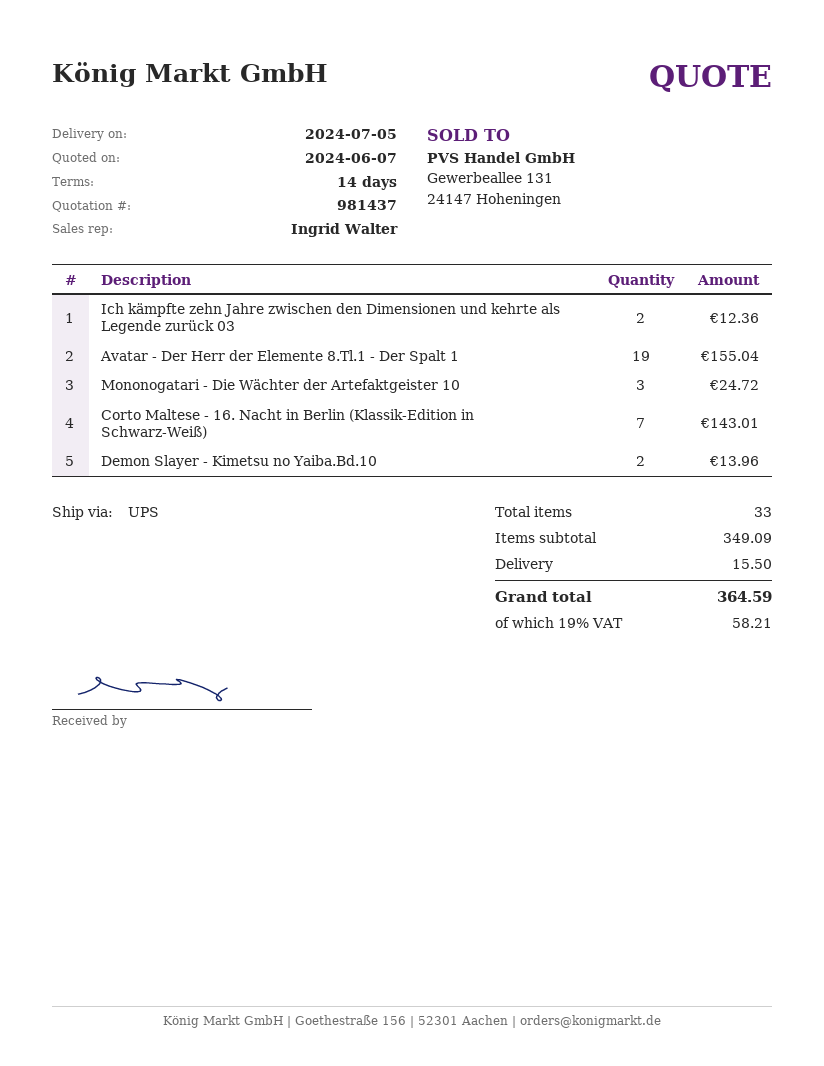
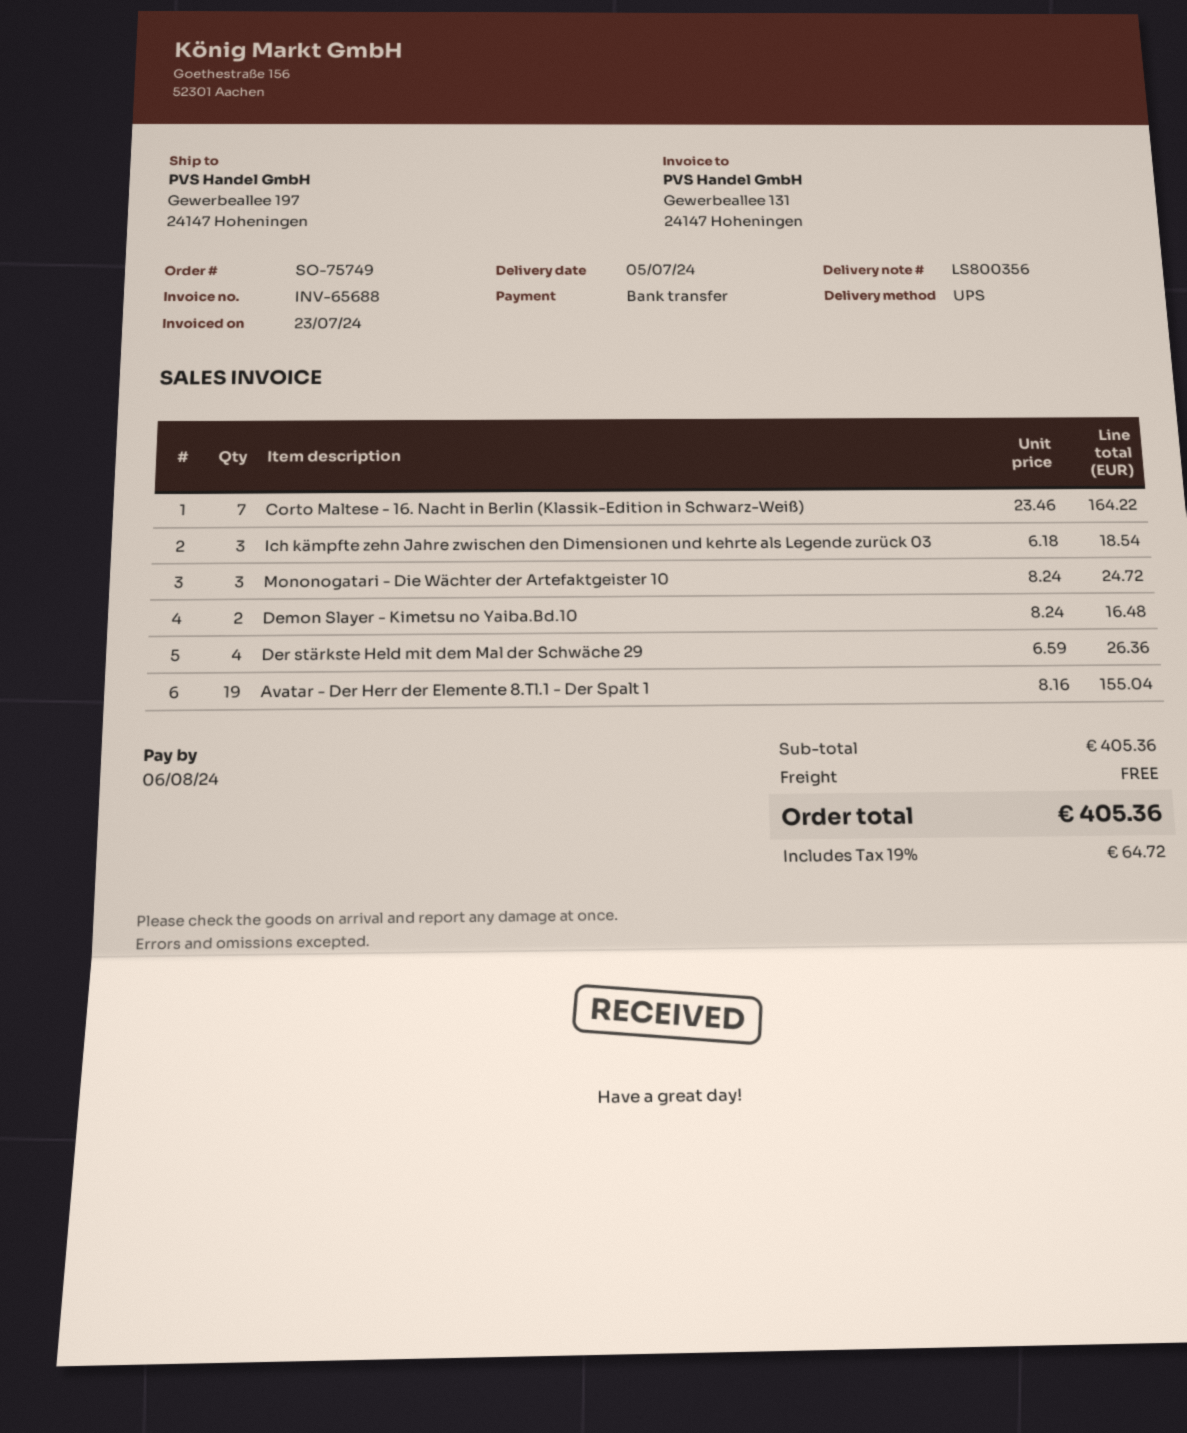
Ich kämpfte zehn Jahre zwischen den Dimensionen und kehrte als Legende zurück 03: 2 for 12.36 -> 3 for 18.54
Corto Maltese - 16. Nacht in Berlin (Klassik-Edition in Schwarz-Weiß): 7 for 143.01 -> 7 for 164.22
Demon Slayer - Kimetsu no Yaiba.Bd.10: 2 for 13.96 -> 2 for 16.48
Der stärkste Held mit dem Mal der Schwäche 29: none -> 4 for 26.36
subtotal: 349.09 -> 405.36
shipping: 15.50 -> 0.00
tax: 19% = 58.21 -> 19% = 64.72
total: 364.59 -> 405.36

